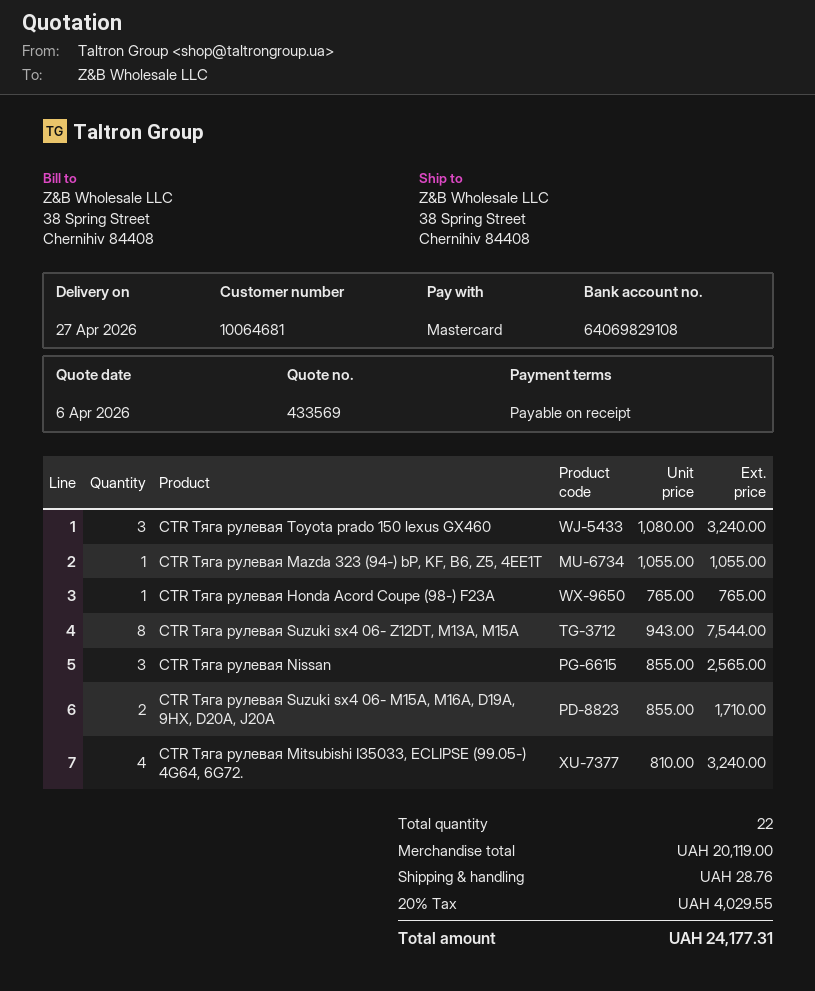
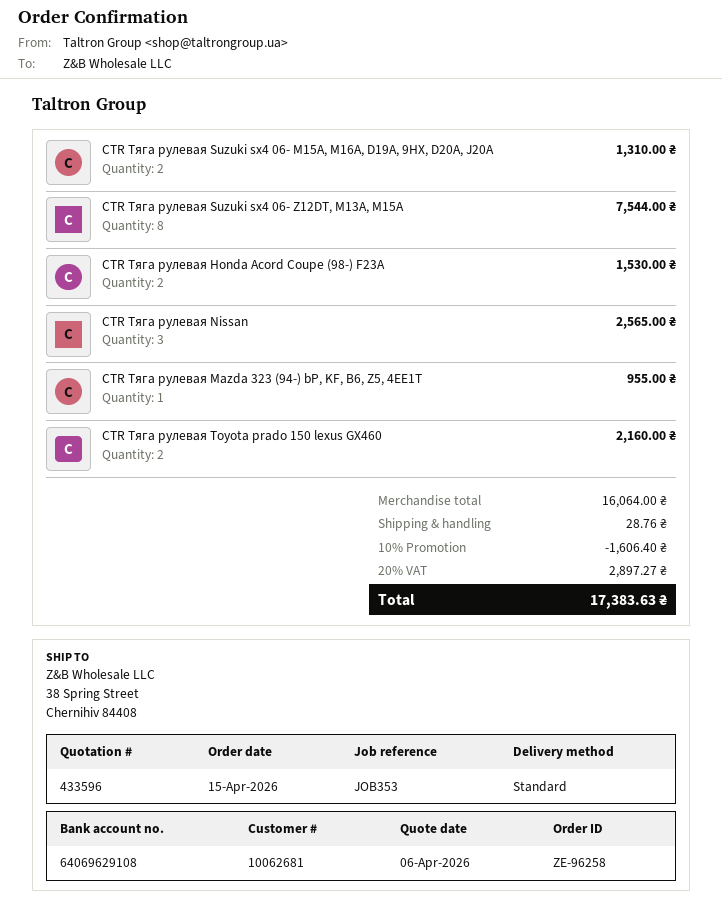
quote number: 433569 -> 433596
customer number: 10064681 -> 10062681
bank account: 64069829108 -> 64069629108
CTR Тяга рулевая Toyota prado 150 lexus GX460: 3 for 3240.00 -> 2 for 2160.00
CTR Тяга рулевая Mazda 323 (94-) bP, KF, B6, Z5, 4EE1T: 1 for 1055.00 -> 1 for 955.00
CTR Тяга рулевая Honda Acord Coupe (98-) F23A: 1 for 765.00 -> 2 for 1530.00
CTR Тяга рулевая Suzuki sx4 06- M15A, M16A, D19A, 9HX, D20A, J20A: 2 for 1710.00 -> 2 for 1310.00
CTR Тяга рулевая Mitsubishi I35033, ECLIPSE (99.05-) 4G64, 6G72.: 4 for 3240.00 -> none
subtotal: 20119.00 -> 16064.00
discount: none -> 10% = 1606.40
tax: 20% = 4029.55 -> 20% = 2897.27
total: 24177.31 -> 17383.63

